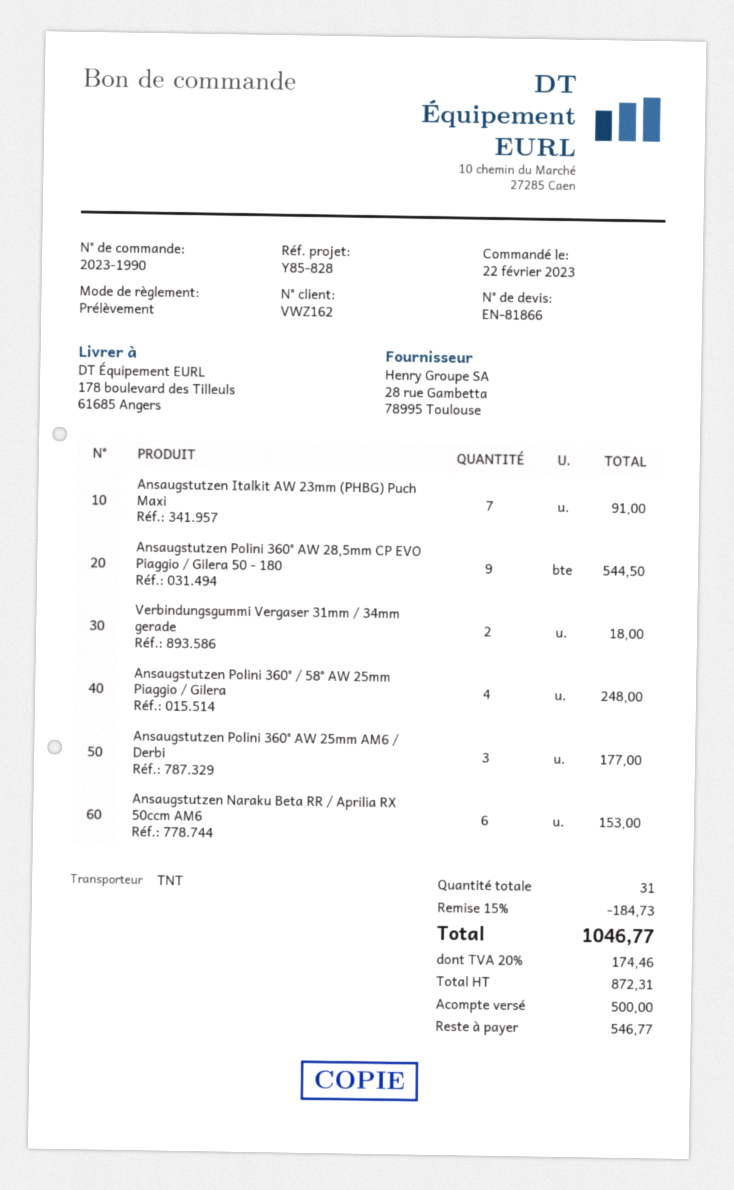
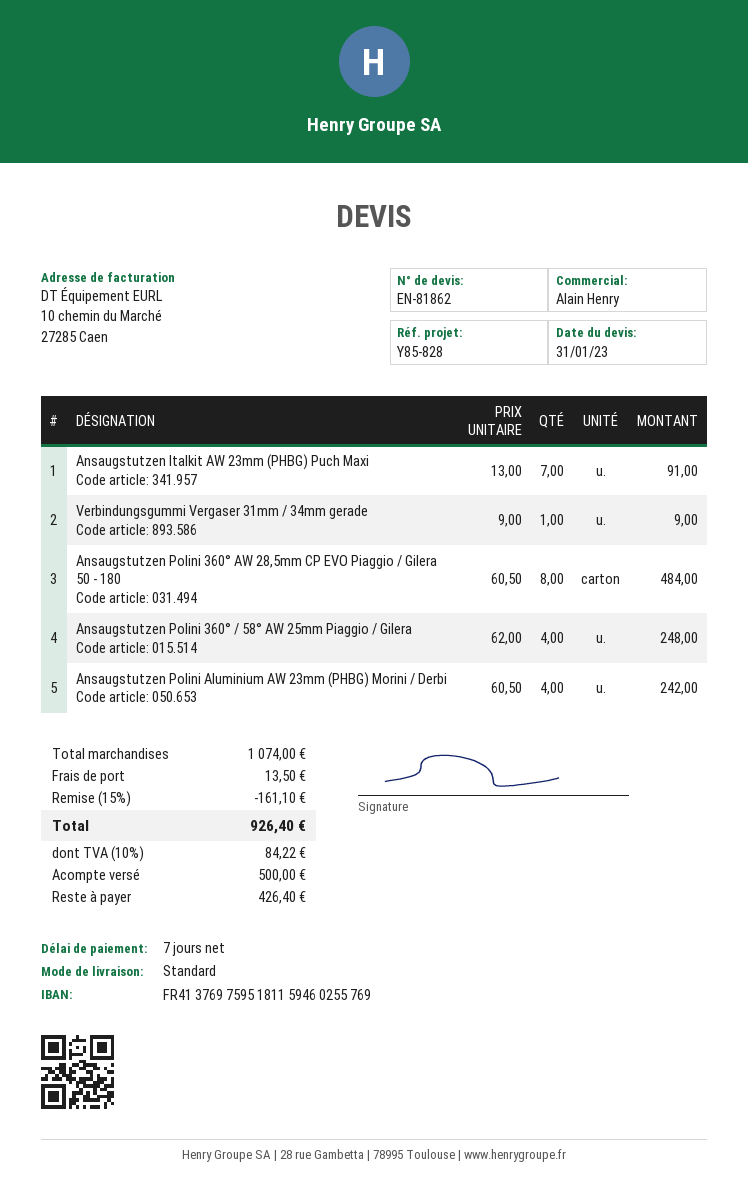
quote number: EN-81866 -> EN-81862
shipping method: TNT -> standard
Ansaugstutzen Polini 360° AW 28,5mm CP EVO Piaggio / Gilera 50 - 180: 9 for 544.50 -> 8 for 484.00
Verbindungsgummi Vergaser 31mm / 34mm gerade: 2 for 18.00 -> 1 for 9.00
Ansaugstutzen Polini 360° AW 25mm AM6 / Derbi: 3 for 177.00 -> none
Ansaugstutzen Naraku Beta RR / Aprilia RX 50ccm AM6: 6 for 153.00 -> none
Ansaugstutzen Polini Aluminium AW 23mm (PHBG) Morini / Derbi: none -> 4 for 242.00
discount: 15% = 184.73 -> 15% = 161.10
shipping: none -> 13.50
tax: 20% = 174.46 -> 10% = 84.22
total: 1046.77 -> 926.40
balance: 546.77 -> 426.40

